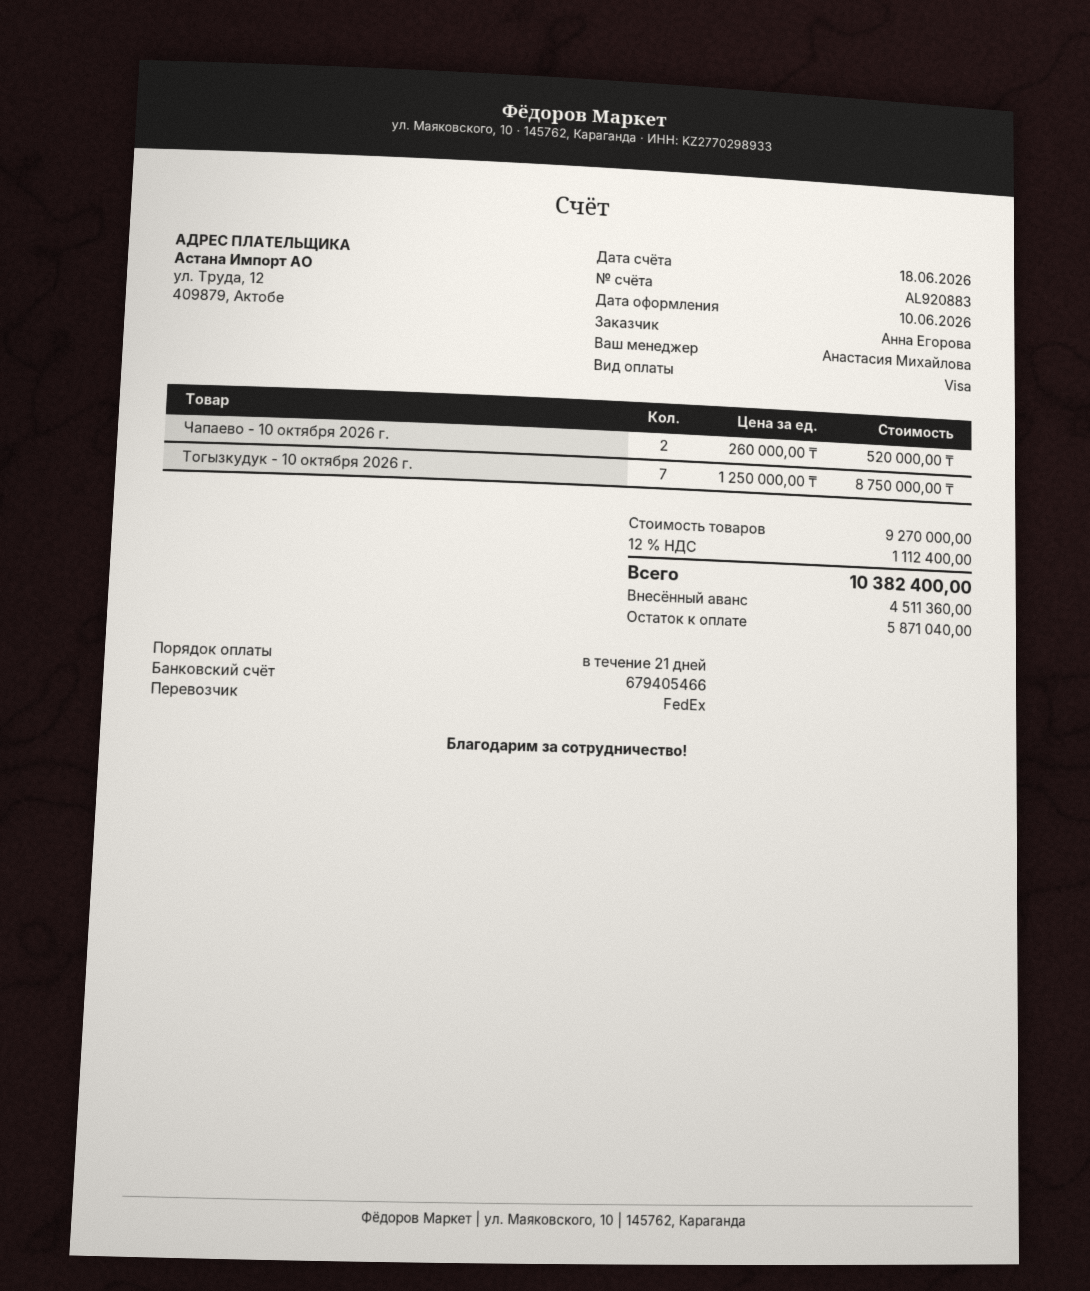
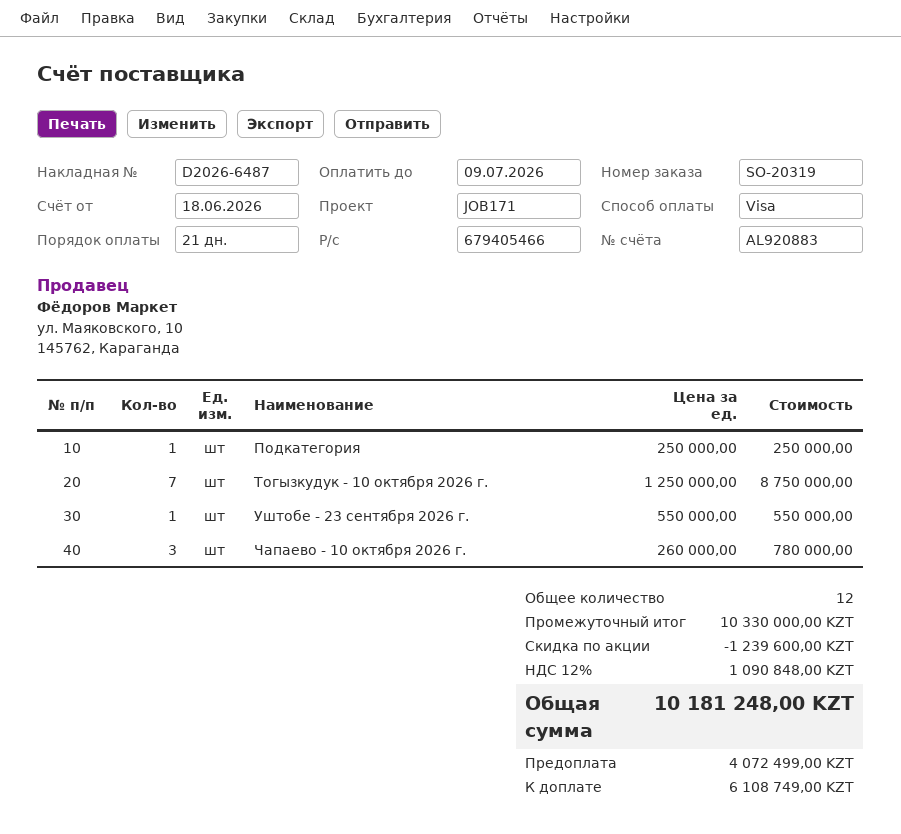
Чапаево - 10 октября 2026 г.: 2 x 260000.00 = 520000.00 -> 3 x 260000.00 = 780000.00
Подкатегория: none -> 1 x 250000.00 = 250000.00
Уштобе - 23 сентября 2026 г.: none -> 1 x 550000.00 = 550000.00
subtotal: 9270000.00 -> 10330000.00
discount: none -> 1239600.00
tax: 12% = 1112400.00 -> 12% = 1090848.00
total: 10382400.00 -> 10181248.00
deposit: 4511360.00 -> 4072499.00
balance: 5871040.00 -> 6108749.00

